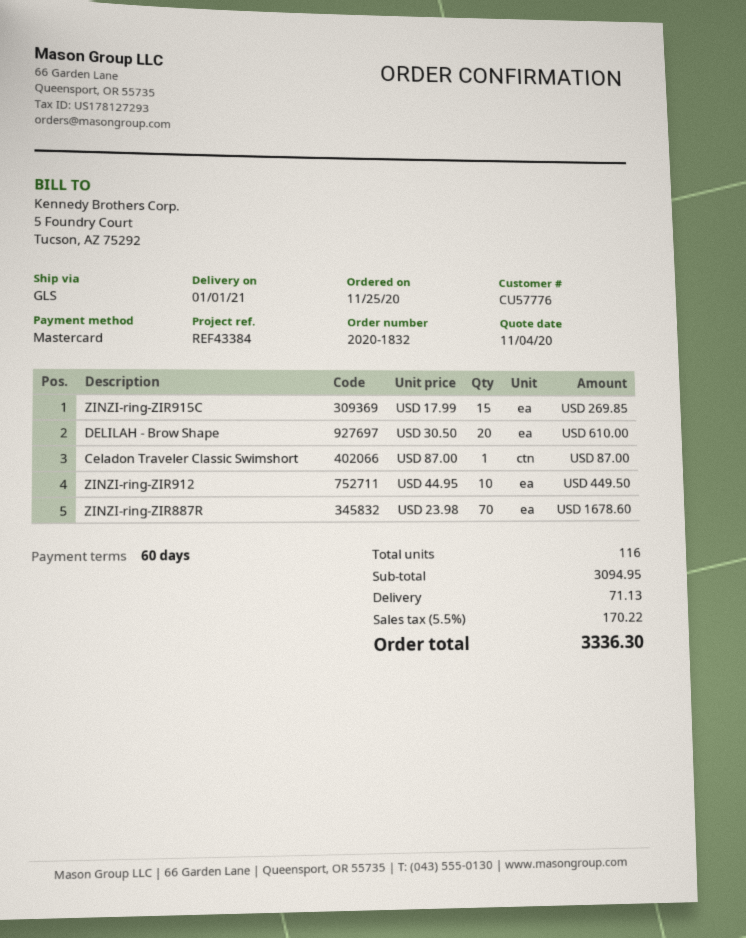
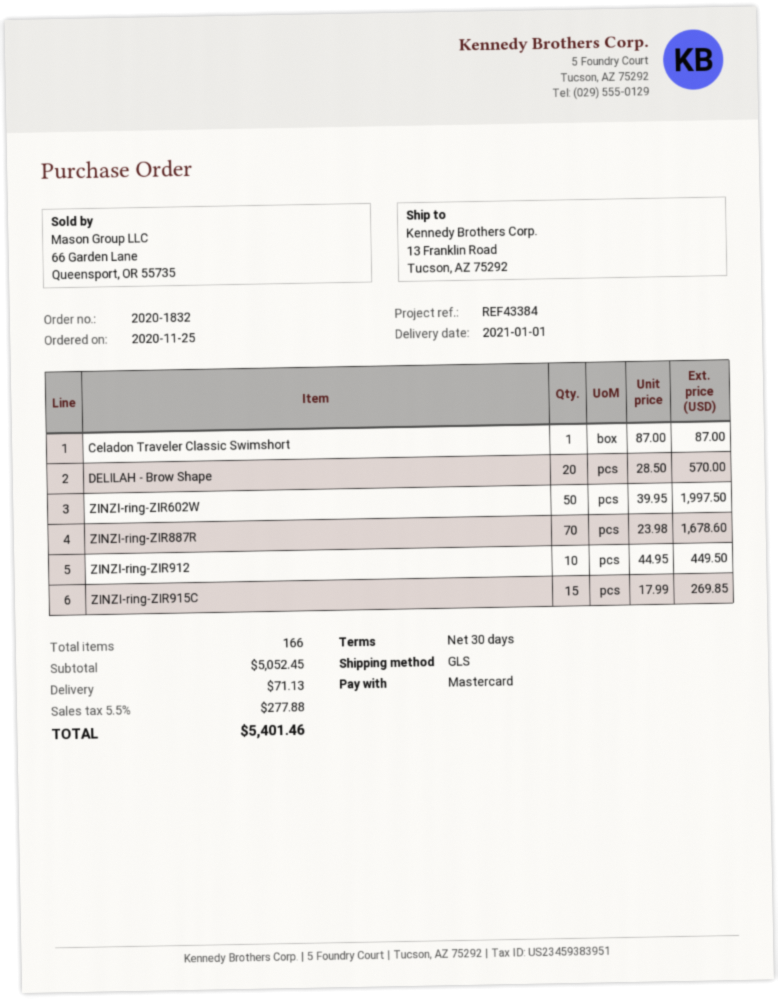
payment terms: 60 days -> 30 days
DELILAH - Brow Shape: 20 x 30.50 = 610.00 -> 20 x 28.50 = 570.00
ZINZI-ring-ZIR602W: none -> 50 x 39.95 = 1997.50
total quantity: 116 -> 166
subtotal: 3094.95 -> 5052.45
tax: 5.5% = 170.22 -> 5.5% = 277.88
total: 3336.30 -> 5401.46

